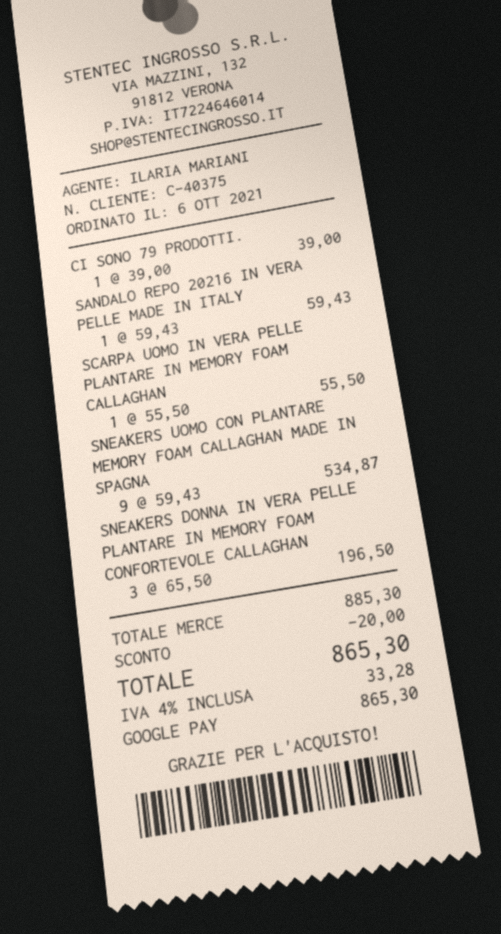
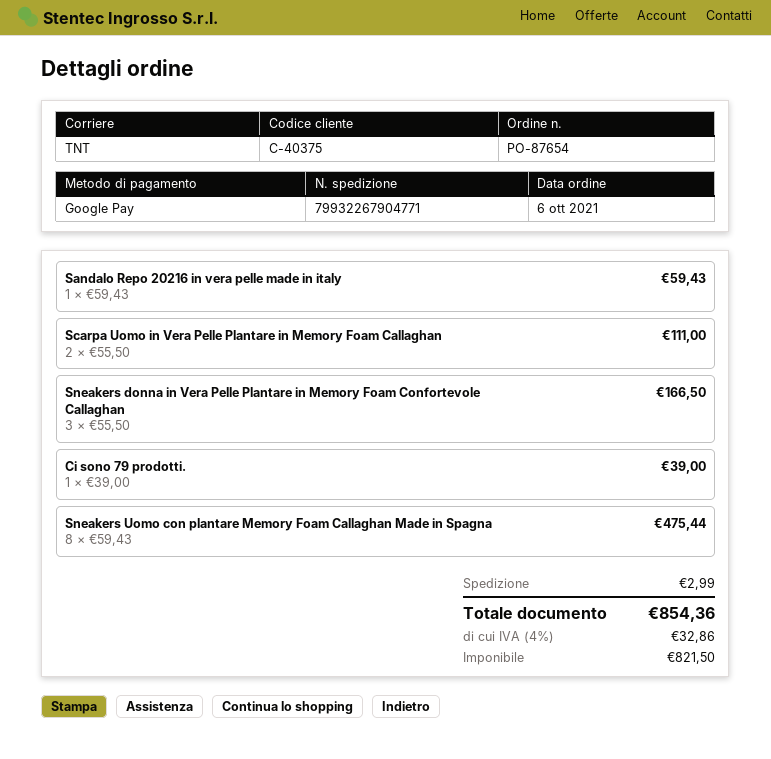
SCARPA UOMO IN VERA PELLE PLANTARE IN MEMORY FOAM CALLAGHAN: 1 x 55.50 = 55.50 -> 2 x 55.50 = 111.00
SNEAKERS UOMO CON PLANTARE MEMORY FOAM CALLAGHAN MADE IN SPAGNA: 9 x 59.43 = 534.87 -> 8 x 59.43 = 475.44
SNEAKERS DONNA IN VERA PELLE PLANTARE IN MEMORY FOAM CONFORTEVOLE CALLAGHAN: 3 x 65.50 = 196.50 -> 3 x 55.50 = 166.50
discount: 20.00 -> none
shipping: none -> 2.99
tax: 4% = 33.28 -> 4% = 32.86
total: 865.30 -> 854.36

